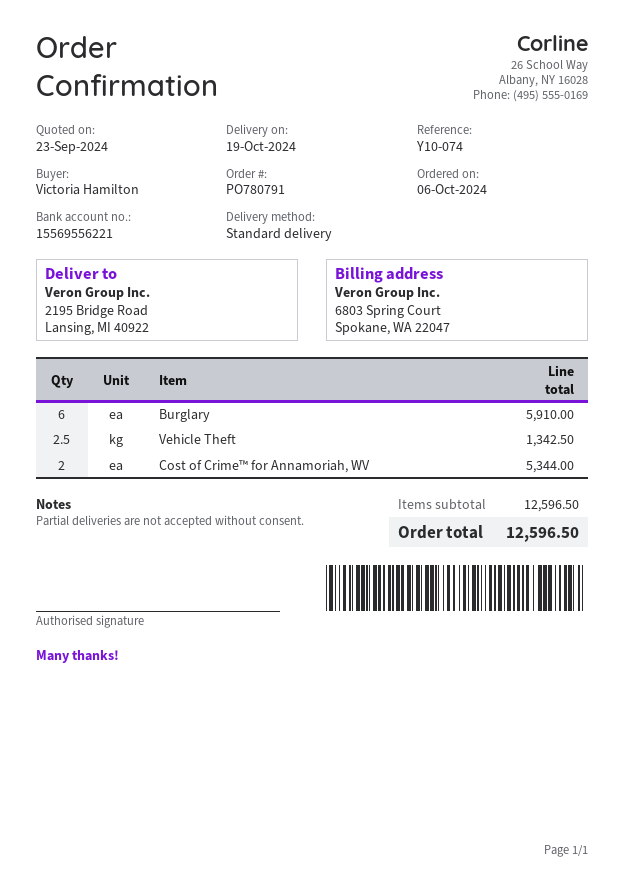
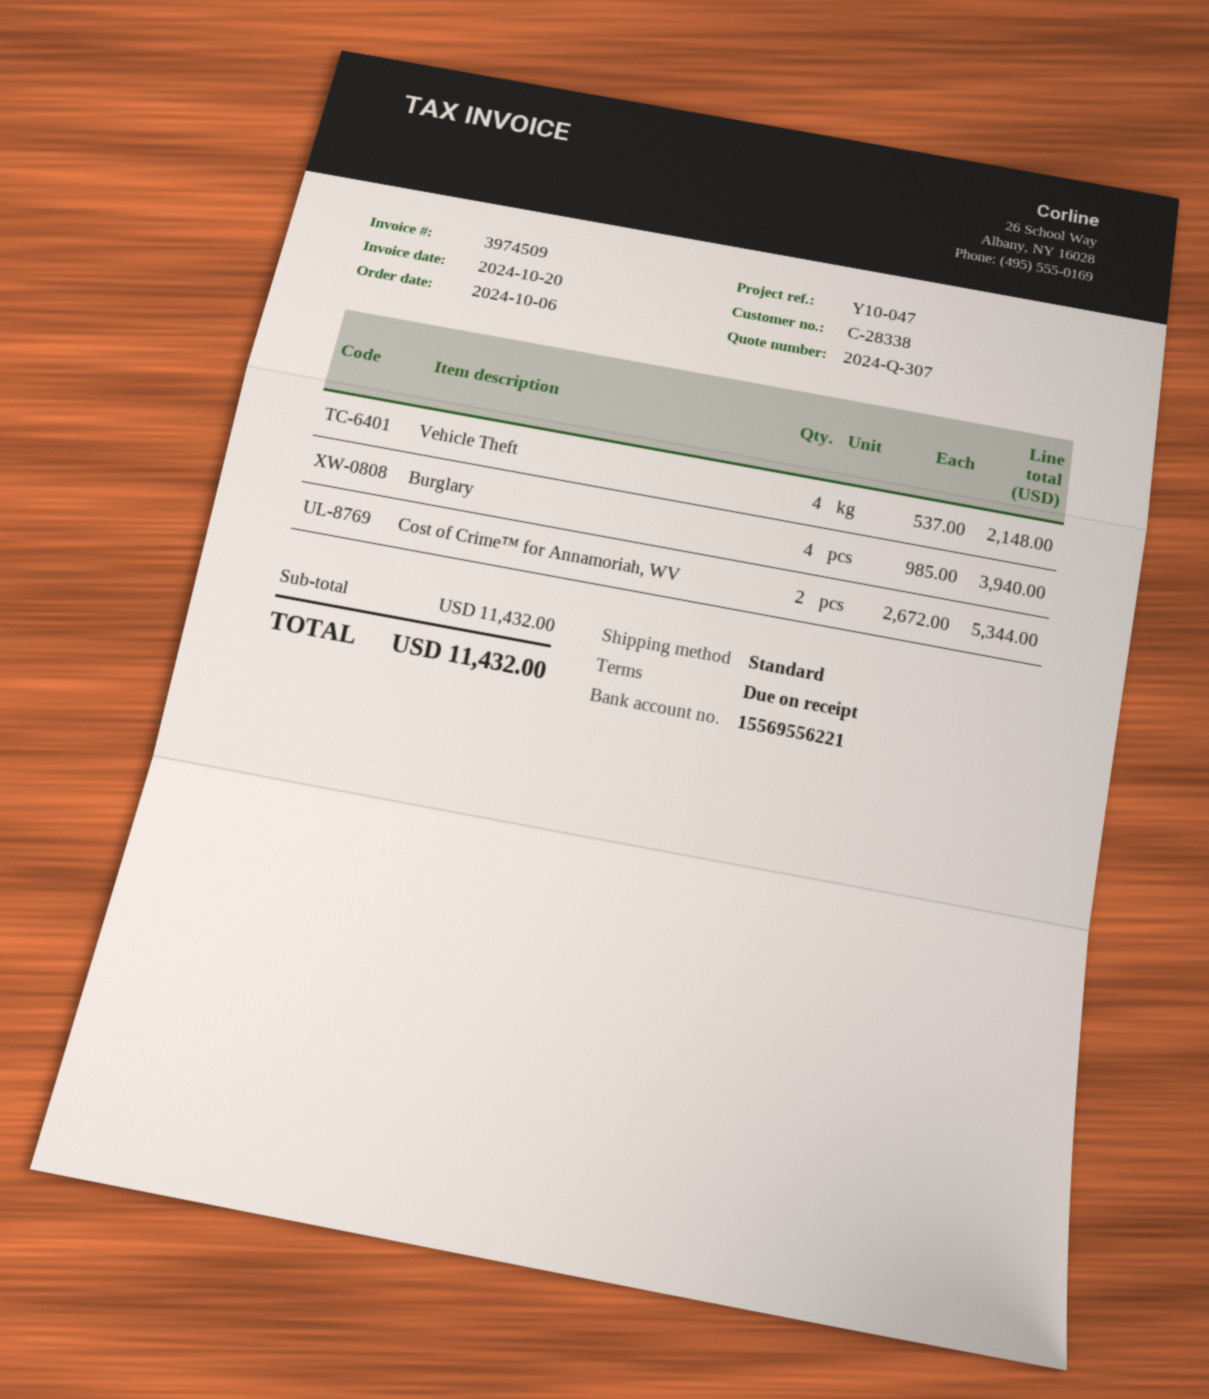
reference: Y10-074 -> Y10-047
Burglary: 6 for 5910.00 -> 4 for 3940.00
Vehicle Theft: 2.5 for 1342.50 -> 4 for 2148.00
subtotal: 12596.50 -> 11432.00
total: 12596.50 -> 11432.00

